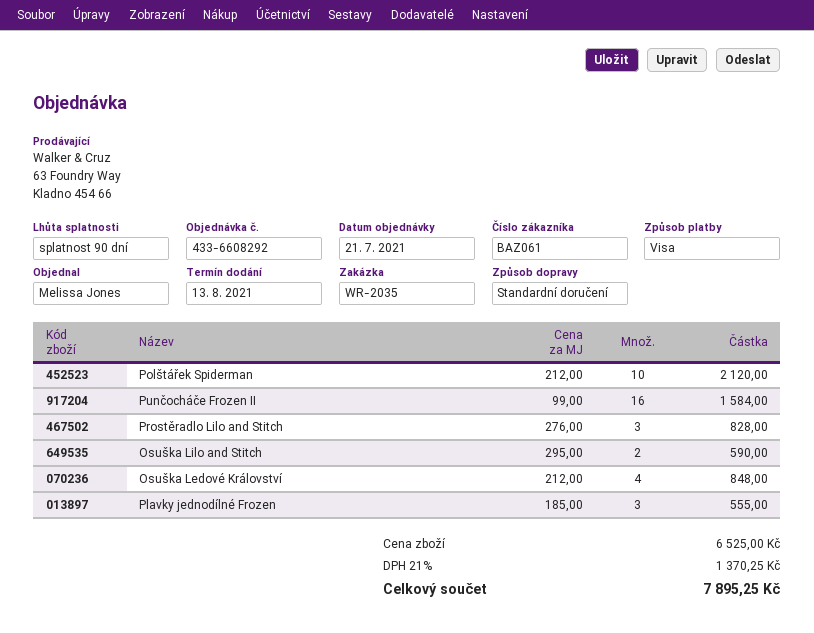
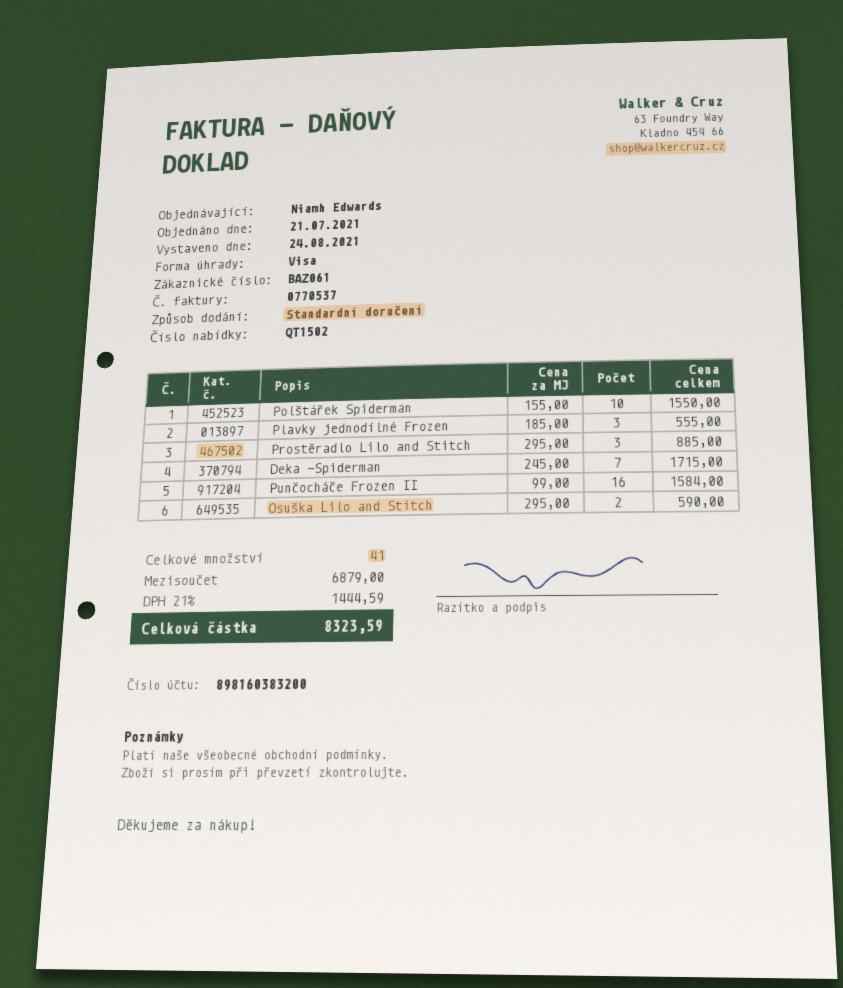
ordered by: Melissa Jones -> Niamh Edwards
Polštářek Spiderman: 10 x 212.00 = 2120.00 -> 10 x 155.00 = 1550.00
Prostěradlo Lilo and Stitch: 3 x 276.00 = 828.00 -> 3 x 295.00 = 885.00
Osuška Ledové Království: 4 x 212.00 = 848.00 -> none
Deka -Spiderman: none -> 7 x 245.00 = 1715.00
subtotal: 6525.00 -> 6879.00
tax: 21% = 1370.25 -> 21% = 1444.59
total: 7895.25 -> 8323.59

